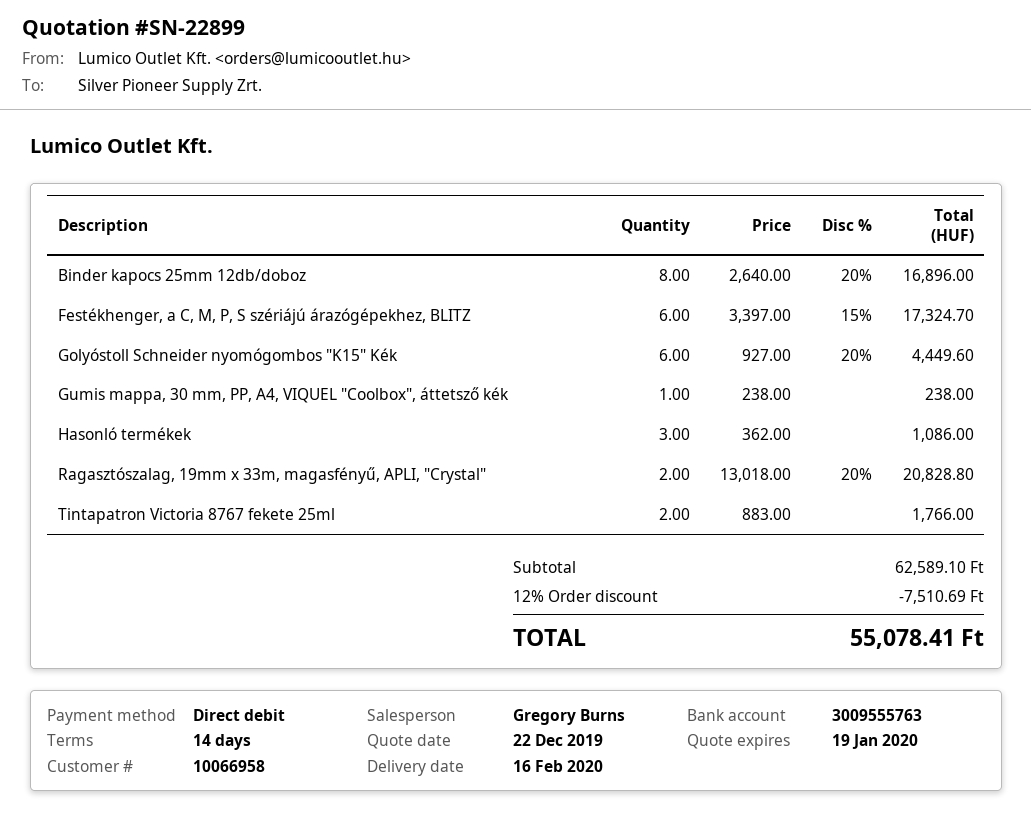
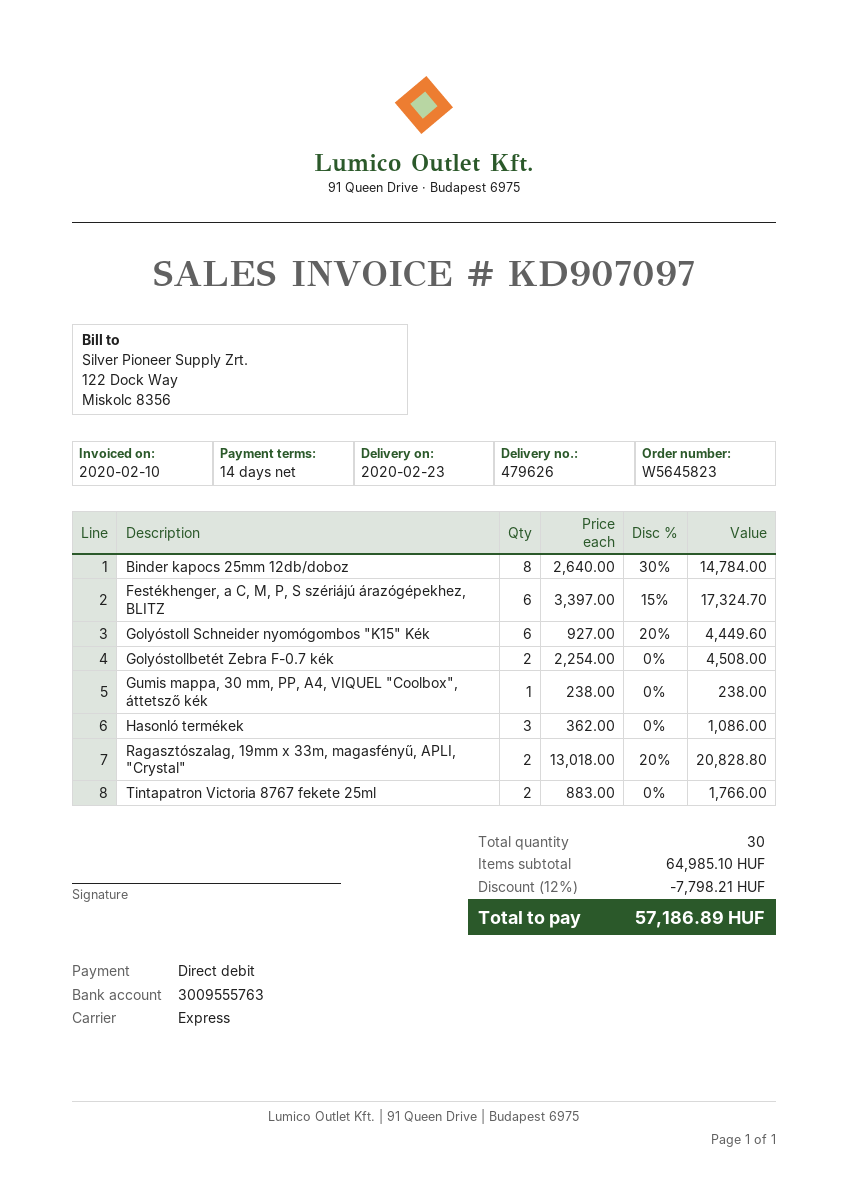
delivery date: 2020-02-16 -> 2020-02-23
Binder kapocs 25mm 12db/doboz: 8 x 2640.00 - 20% = 16896.00 -> 8 x 2640.00 - 30% = 14784.00
Golyóstollbetét Zebra F-0.7 kék: none -> 2 x 2254.00 = 4508.00
subtotal: 62589.10 -> 64985.10
discount: 12% = 7510.69 -> 12% = 7798.21
total: 55078.41 -> 57186.89

